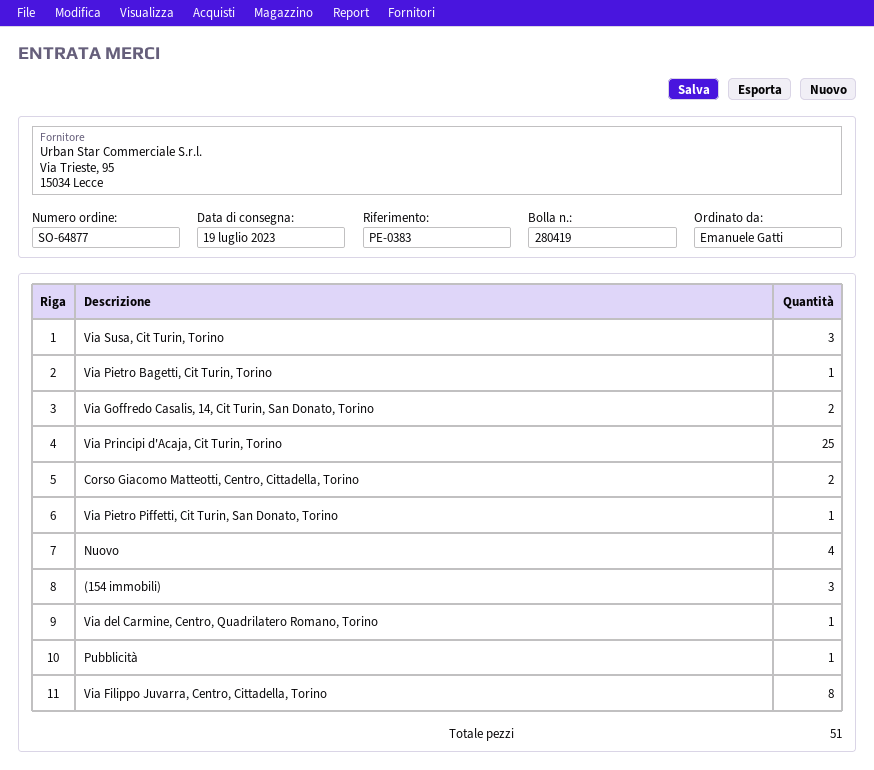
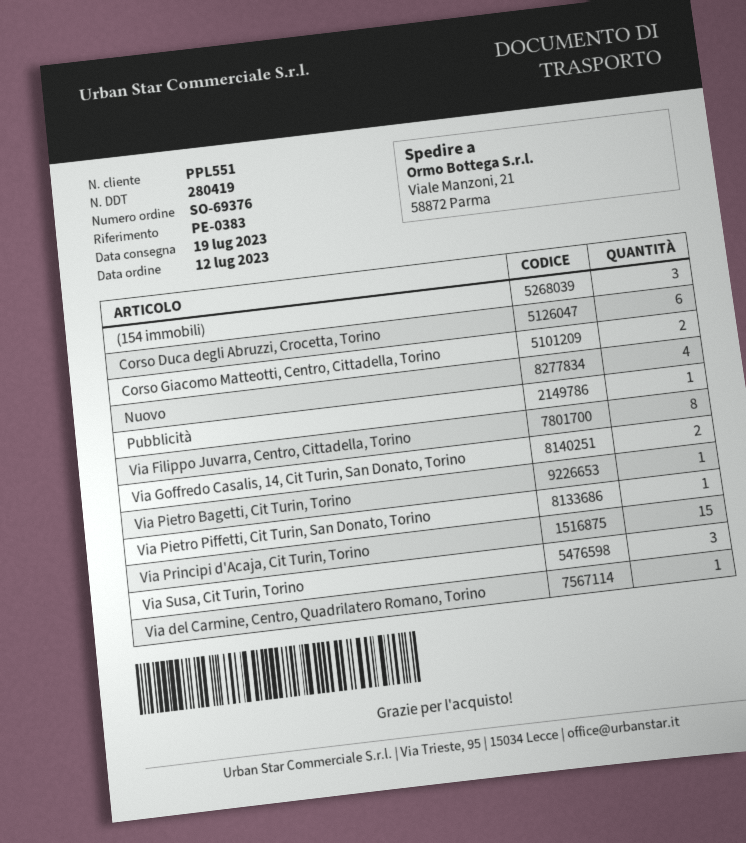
order number: SO-64877 -> SO-69376
Via Principi d'Acaja, Cit Turin, Torino: 25 -> 15
Corso Duca degli Abruzzi, Crocetta, Torino: none -> 6

